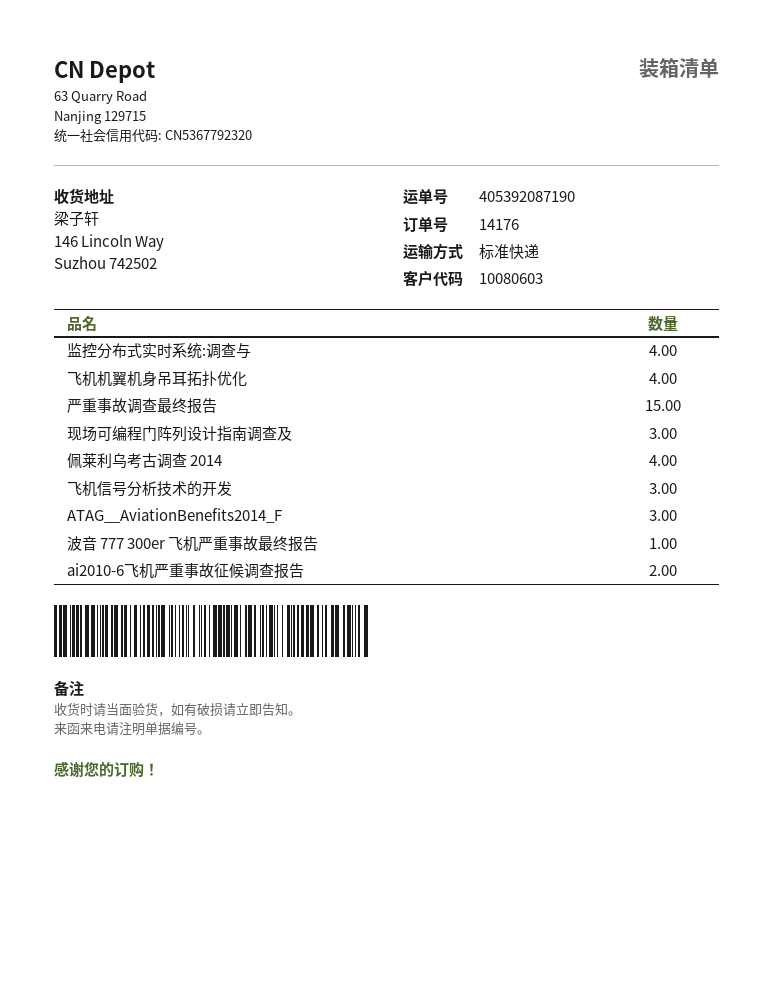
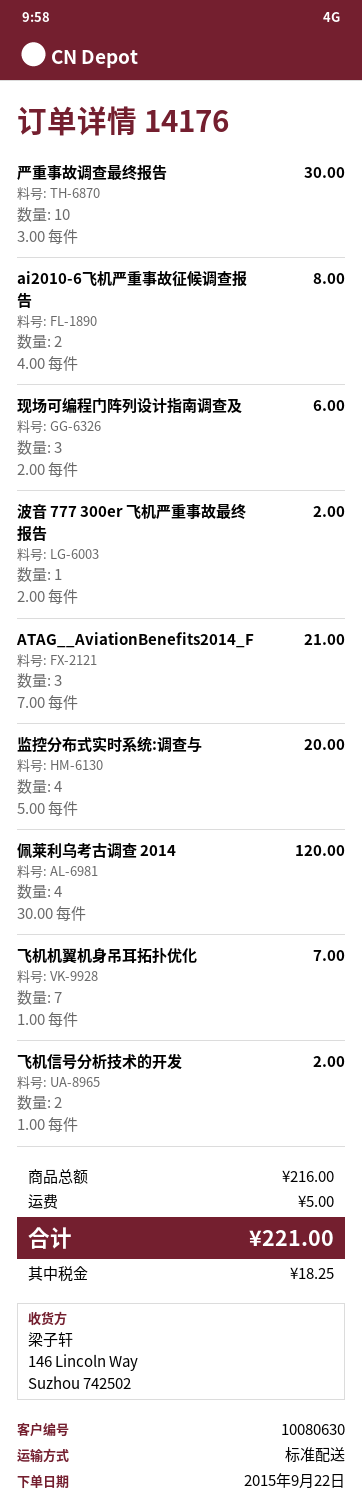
customer number: 10080603 -> 10080630
飞机机翼机身吊耳拓扑优化: 4 -> 7
严重事故调查最终报告: 15 -> 10
飞机信号分析技术的开发: 3 -> 2

